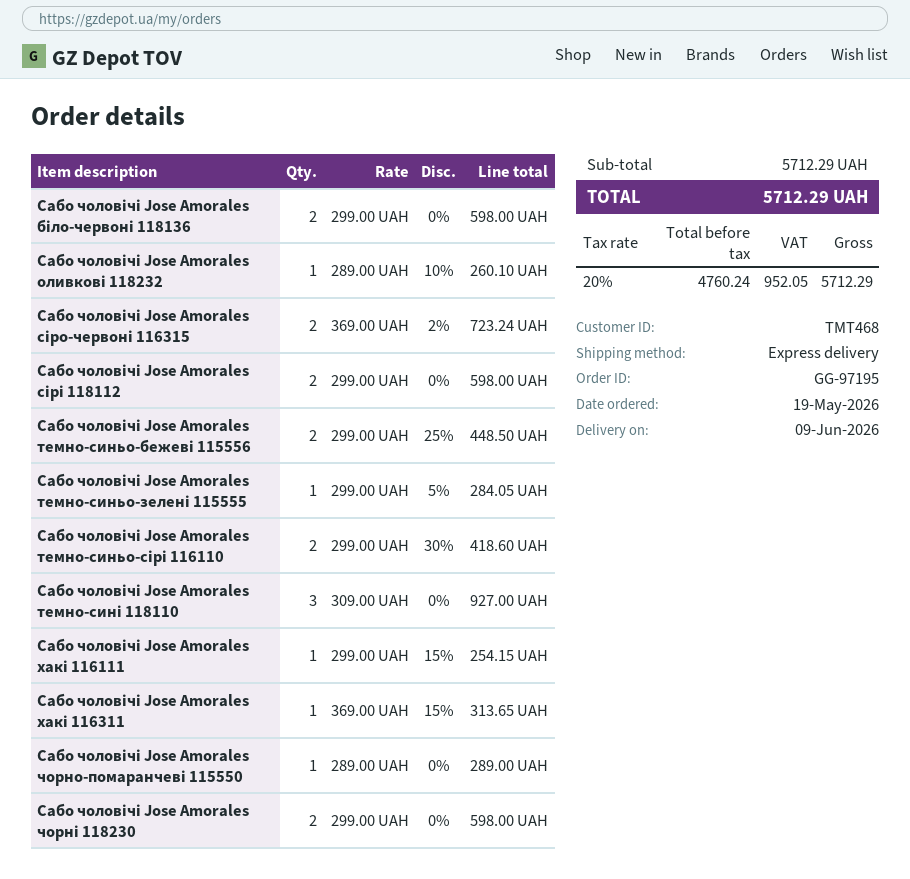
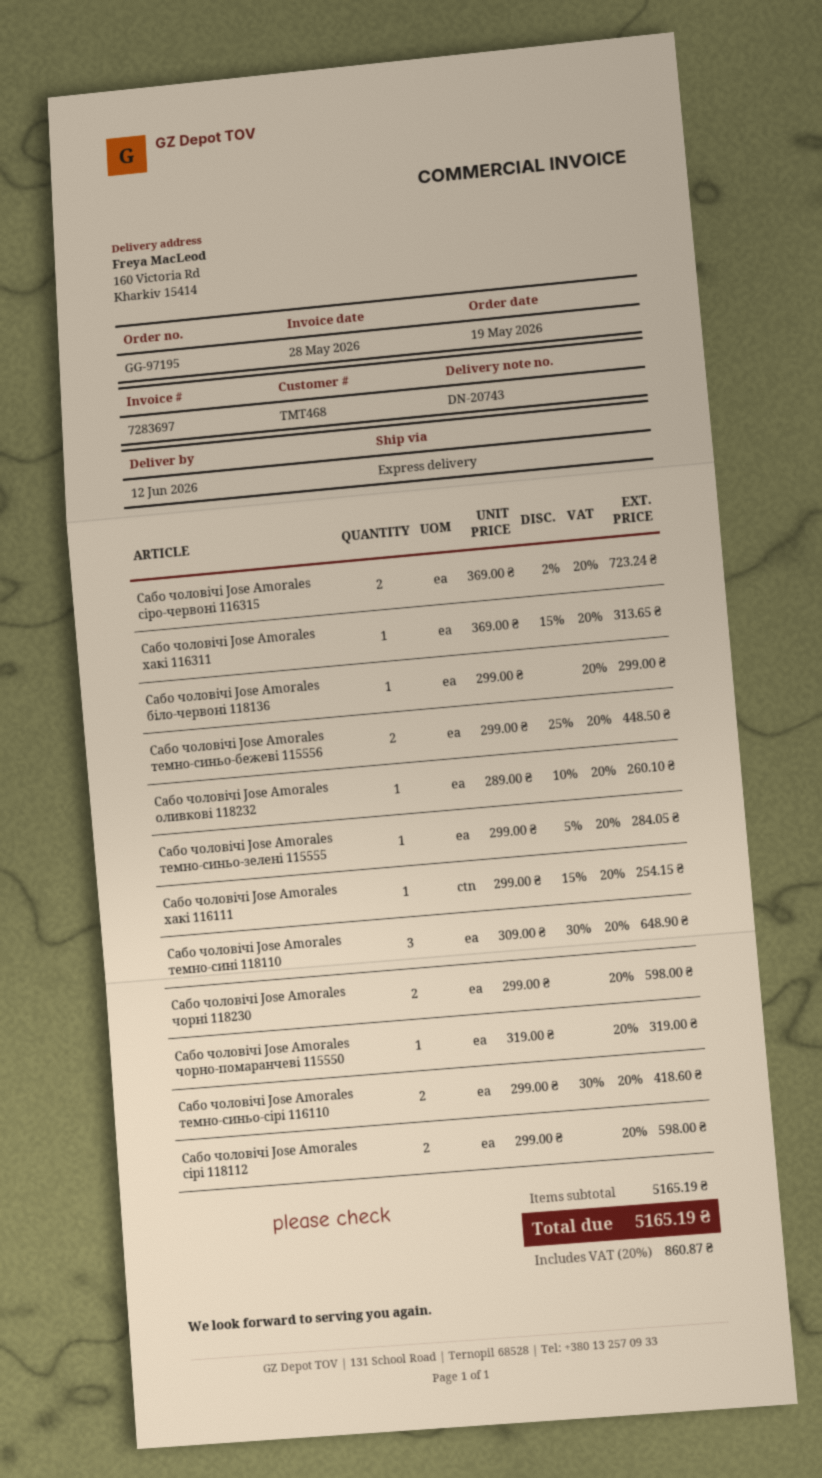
delivery date: 2026-06-09 -> 2026-06-12
Сабо чоловічі Jose Amorales біло-червоні 118136: 2 x 299.00 = 598.00 -> 1 x 299.00 = 299.00
Сабо чоловічі Jose Amorales темно-сині 118110: 3 x 309.00 = 927.00 -> 3 x 309.00 - 30% = 648.90
Сабо чоловічі Jose Amorales чорно-помаранчеві 115550: 1 x 289.00 = 289.00 -> 1 x 319.00 = 319.00
subtotal: 5712.29 -> 5165.19
tax: 20% = 952.05 -> 20% = 860.87
total: 5712.29 -> 5165.19

